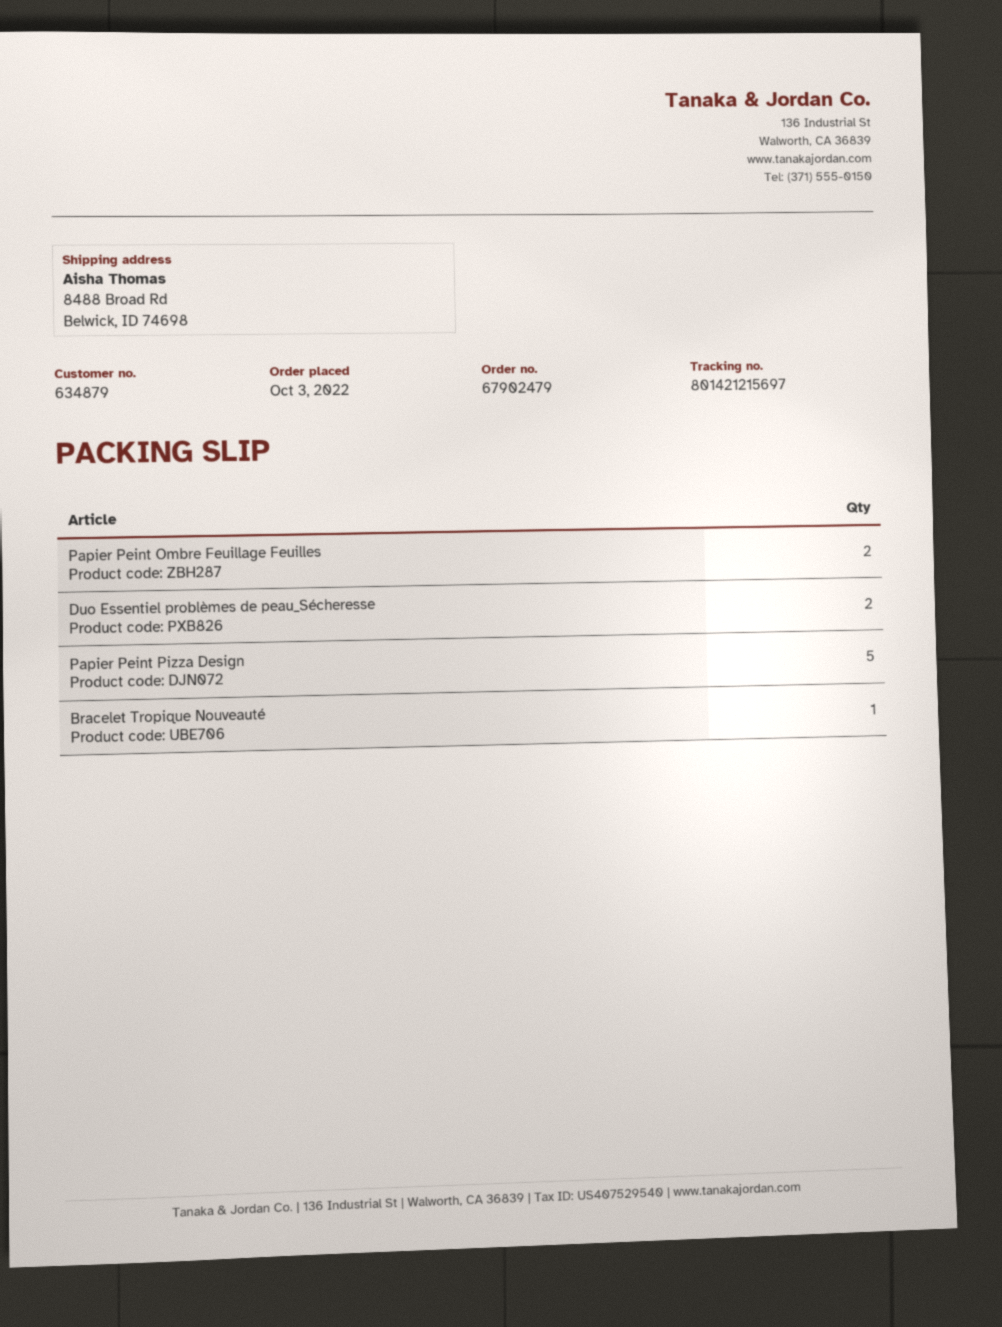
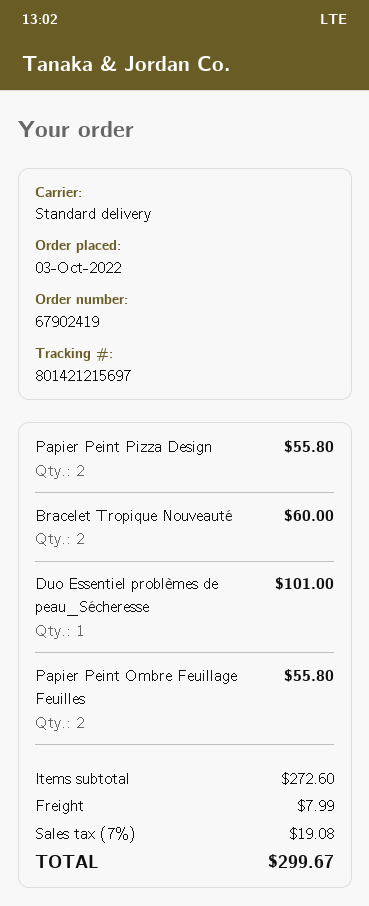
order number: 67902479 -> 67902419
Duo Essentiel problèmes de peau_Sécheresse: 2 -> 1
Papier Peint Pizza Design: 5 -> 2
Bracelet Tropique Nouveauté: 1 -> 2

